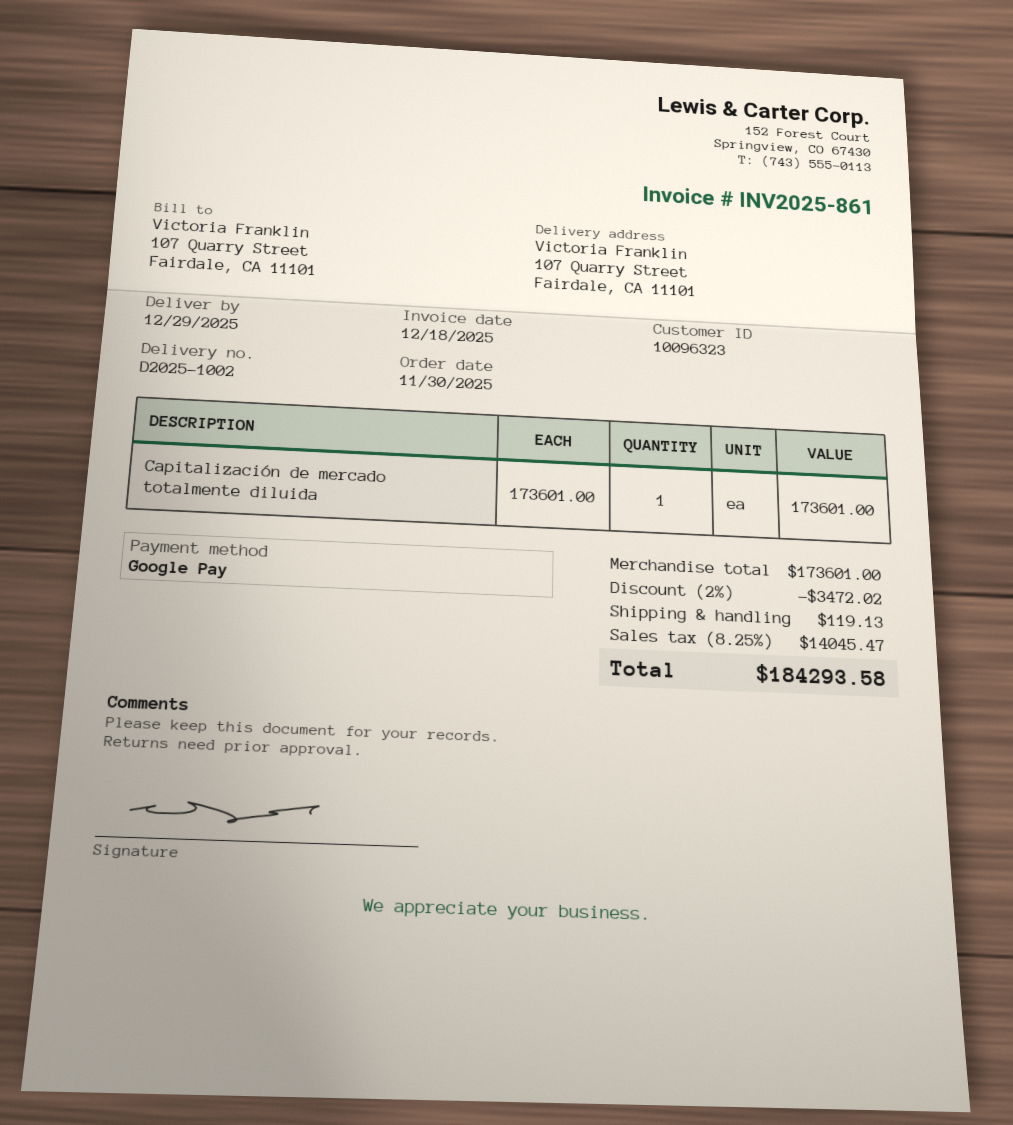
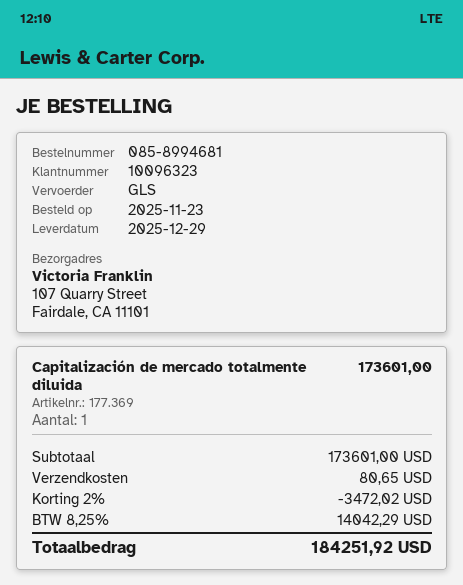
order date: 2025-11-30 -> 2025-11-23
shipping: 119.13 -> 80.65
tax: 8.25% = 14045.47 -> 8.25% = 14042.29
total: 184293.58 -> 184251.92

